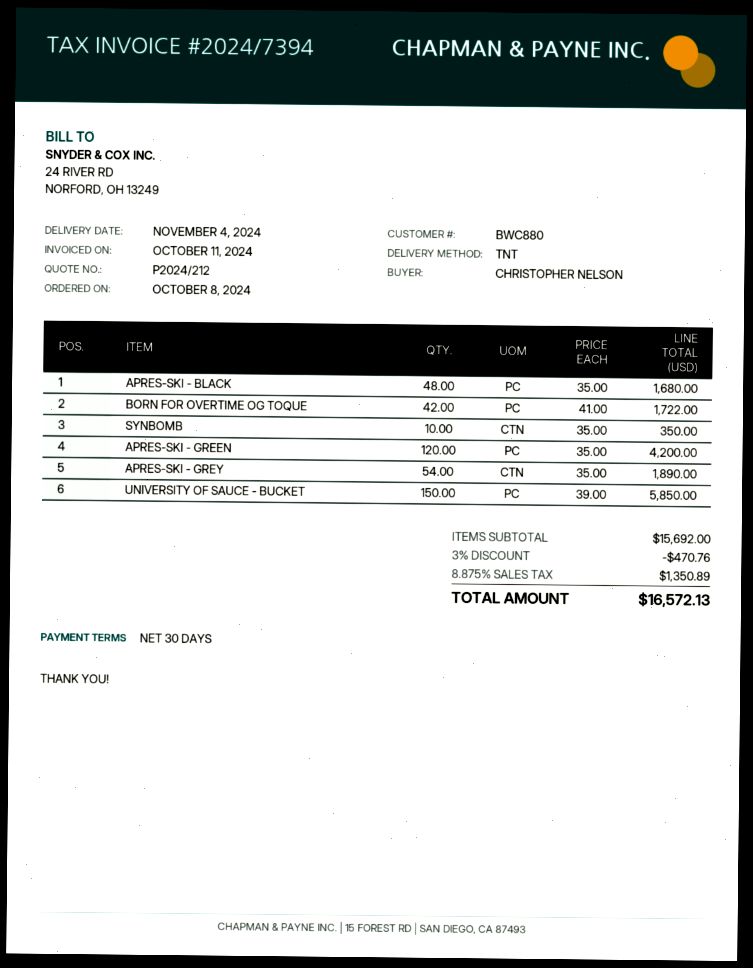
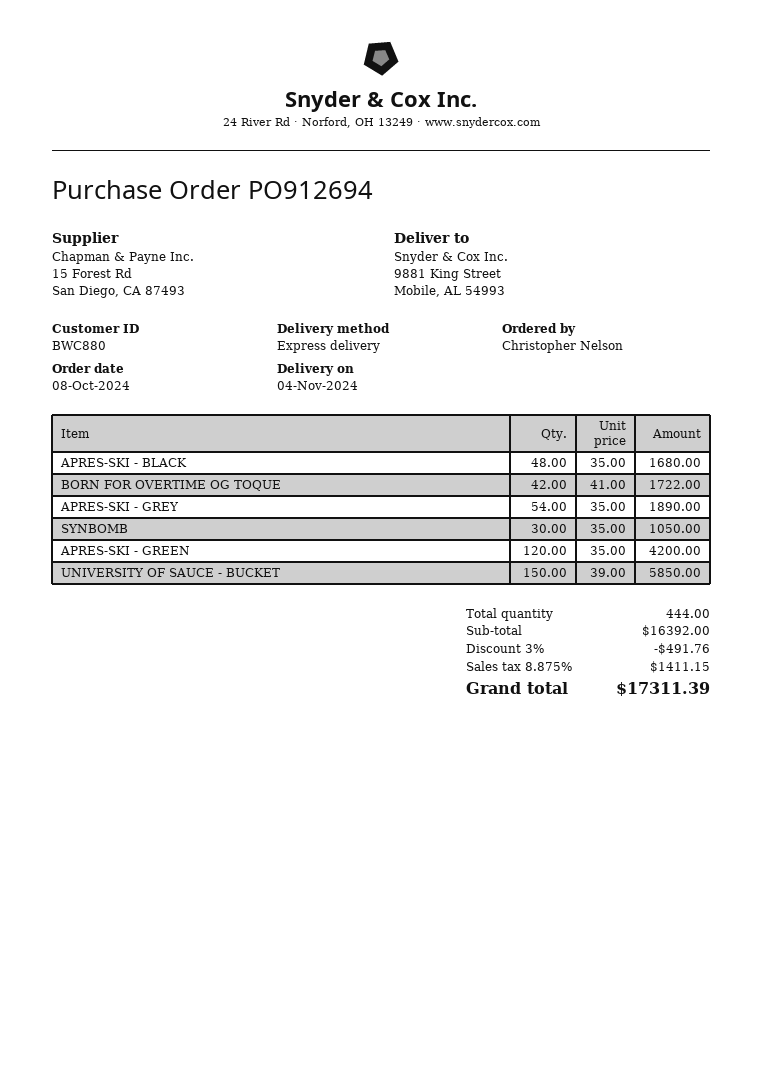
shipping method: TNT -> express
SYNBOMB: 10 x 35.00 = 350.00 -> 30 x 35.00 = 1050.00
subtotal: 15692.00 -> 16392.00
discount: 3% = 470.76 -> 3% = 491.76
tax: 8.875% = 1350.89 -> 8.875% = 1411.15
total: 16572.13 -> 17311.39

